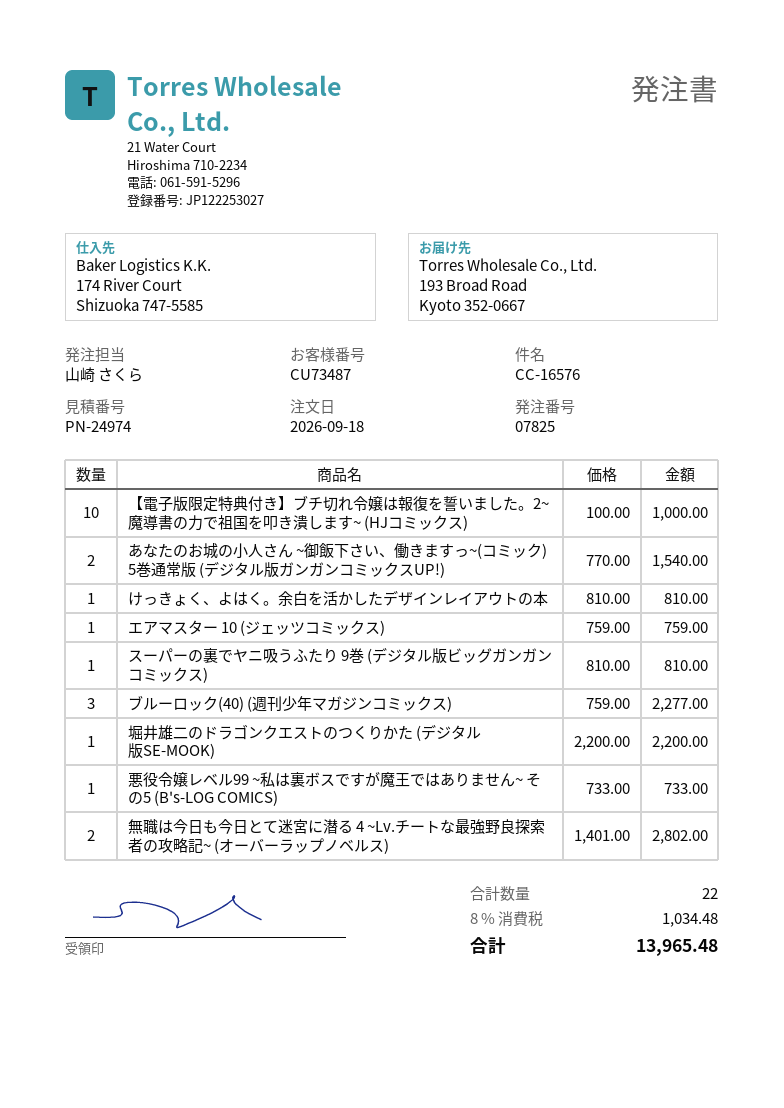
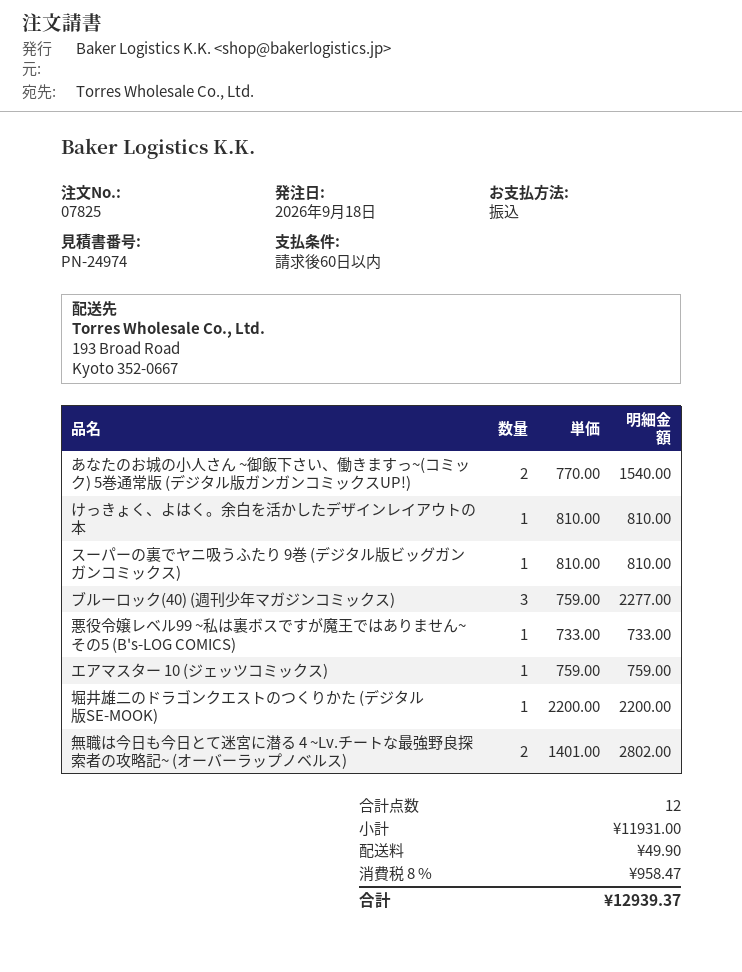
【電子版限定特典付き】ブチ切れ令嬢は報復を誓いました。2~魔導書の力で祖国を叩き潰します~ (HJコミックス): 10 x 100.00 = 1000.00 -> none
total quantity: 22 -> 12
shipping: none -> 49.90
tax: 8% = 1034.48 -> 8% = 958.47
total: 13965.48 -> 12939.37

